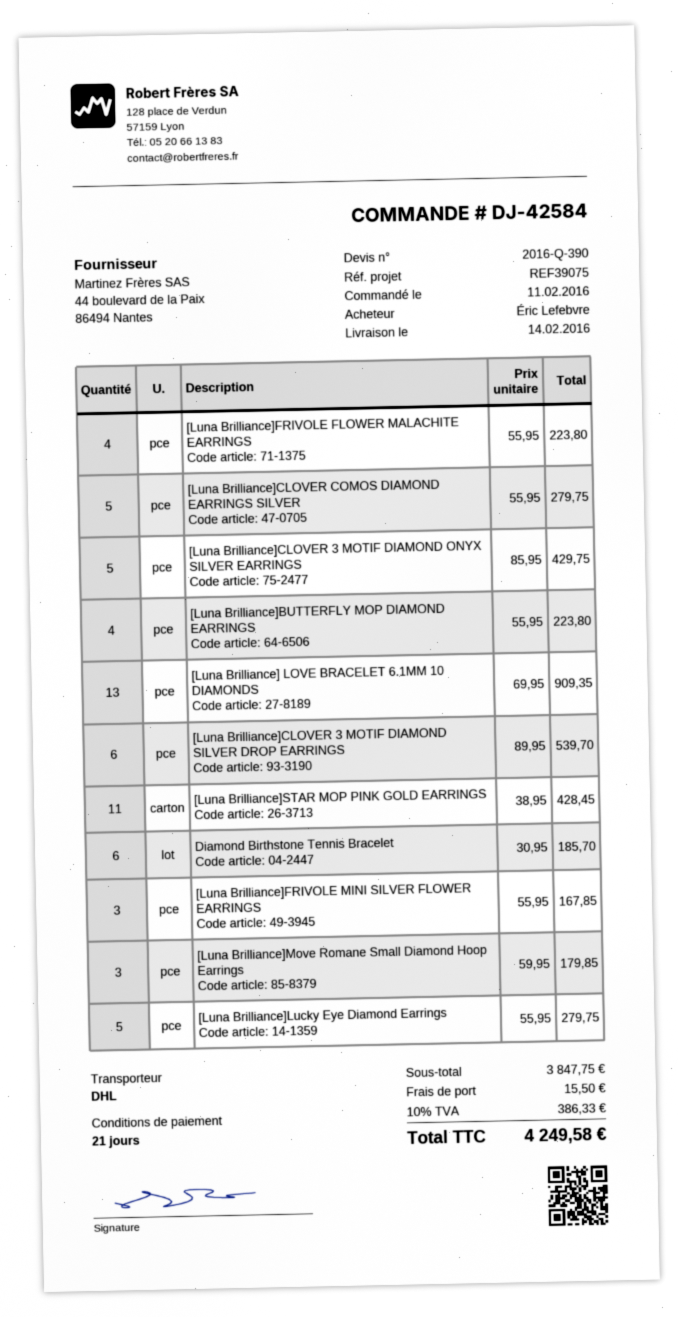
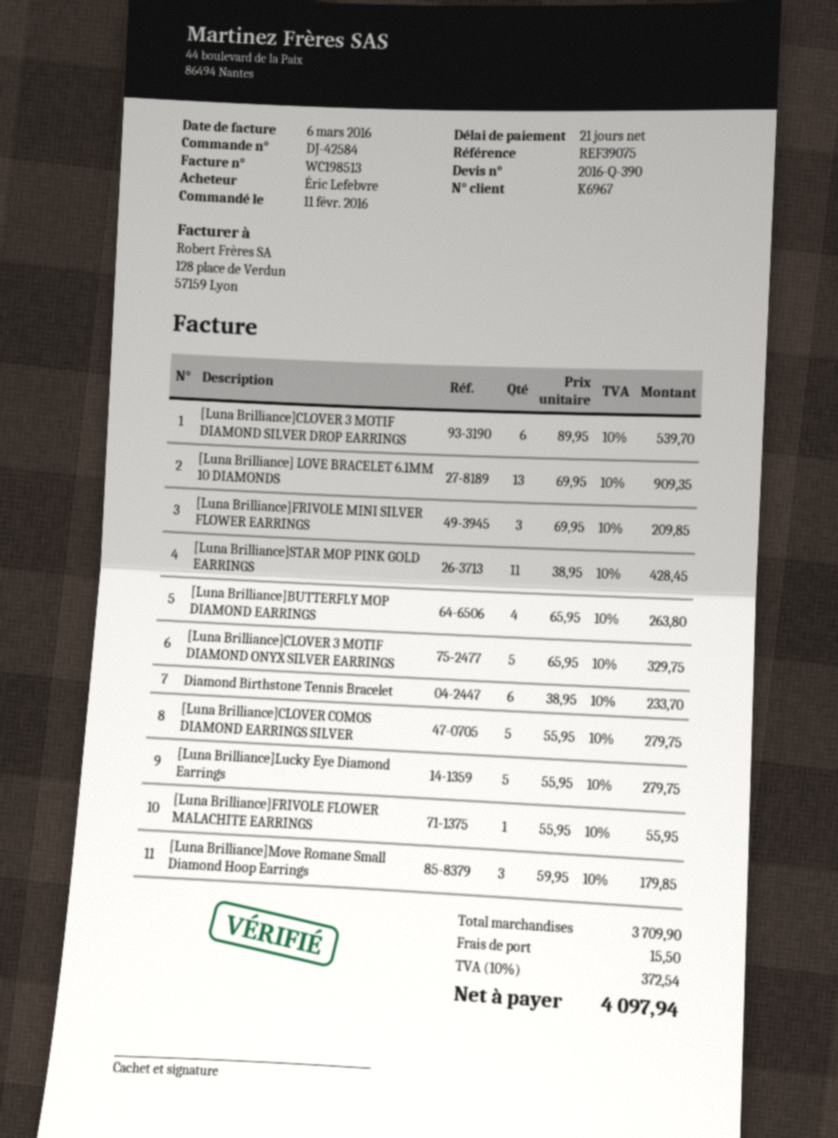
[Luna Brilliance]FRIVOLE FLOWER MALACHITE EARRINGS: 4 x 55.95 = 223.80 -> 1 x 55.95 = 55.95
[Luna Brilliance]CLOVER 3 MOTIF DIAMOND ONYX SILVER EARRINGS: 5 x 85.95 = 429.75 -> 5 x 65.95 = 329.75
[Luna Brilliance]BUTTERFLY MOP DIAMOND EARRINGS: 4 x 55.95 = 223.80 -> 4 x 65.95 = 263.80
Diamond Birthstone Tennis Bracelet: 6 x 30.95 = 185.70 -> 6 x 38.95 = 233.70
[Luna Brilliance]FRIVOLE MINI SILVER FLOWER EARRINGS: 3 x 55.95 = 167.85 -> 3 x 69.95 = 209.85
subtotal: 3847.75 -> 3709.90
tax: 10% = 386.33 -> 10% = 372.54
total: 4249.58 -> 4097.94

